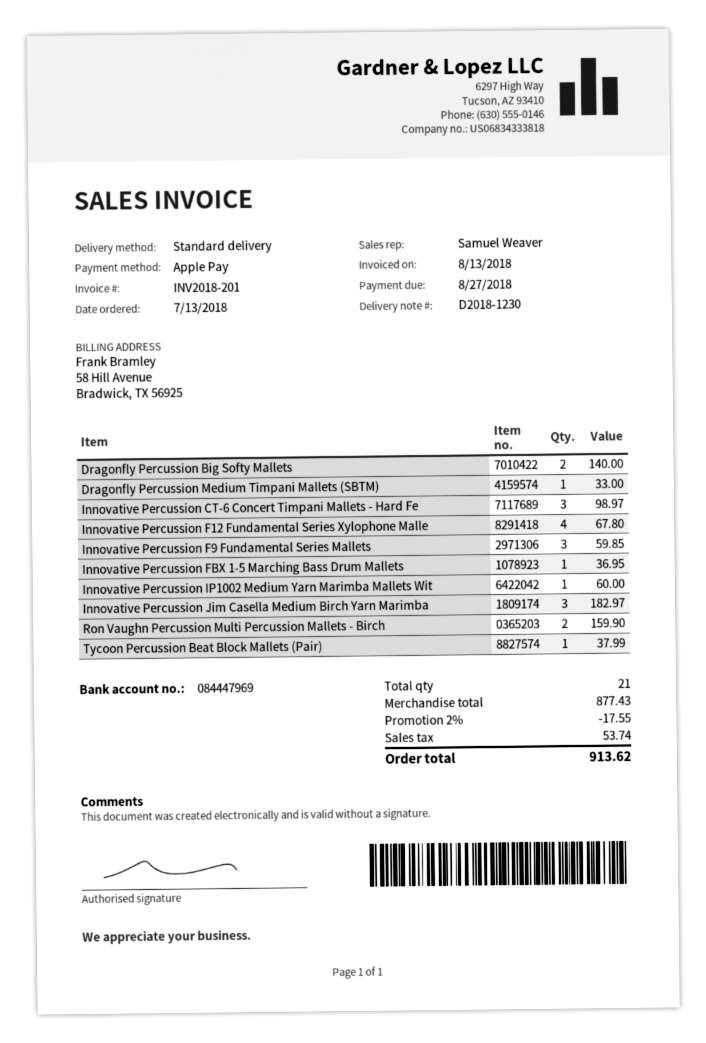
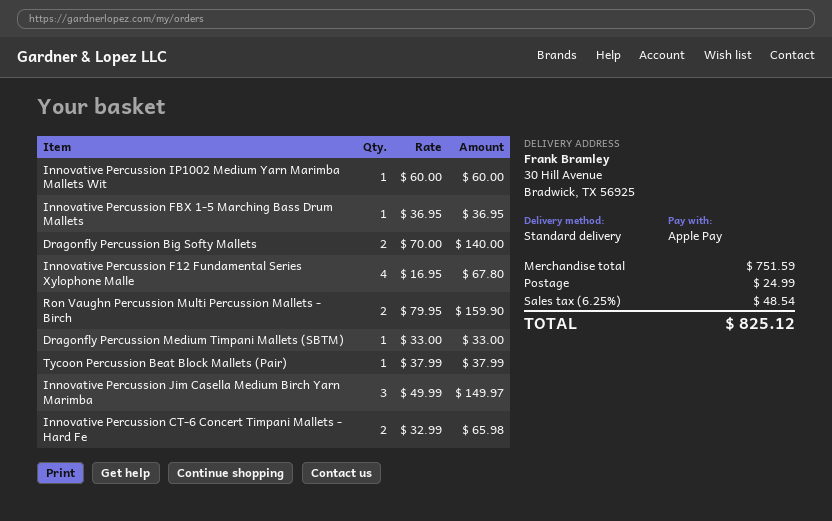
Innovative Percussion CT-6 Concert Timpani Mallets - Hard Fe: 3 for 98.97 -> 2 for 65.98
Innovative Percussion F9 Fundamental Series Mallets: 3 for 59.85 -> none
Innovative Percussion Jim Casella Medium Birch Yarn Marimba: 3 for 182.97 -> 3 for 149.97
subtotal: 877.43 -> 751.59
discount: 2% = 17.55 -> none
shipping: none -> 24.99
tax: 53.74 -> 48.54
total: 913.62 -> 825.12

